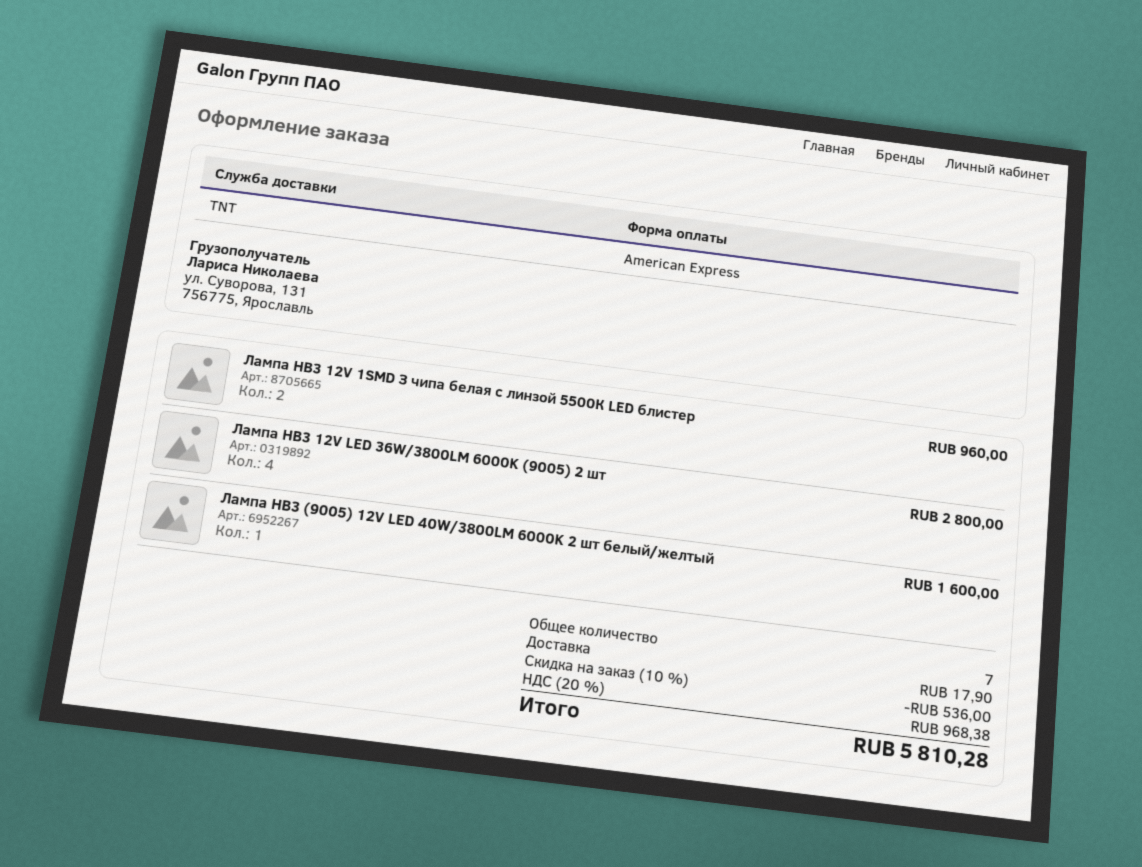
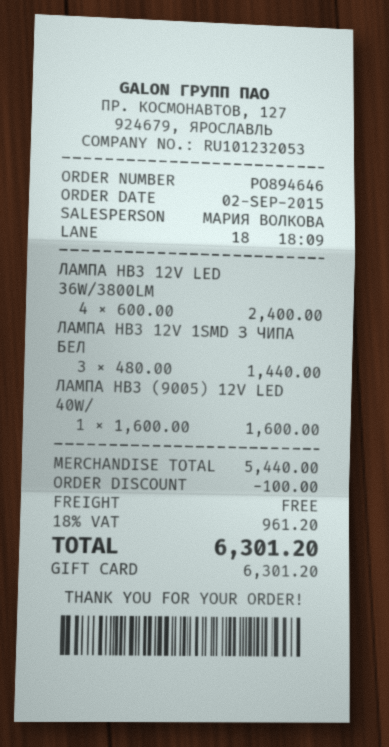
payment method: American Express -> gift card
Лампа HB3 12V 1SMD З чипа белая с линзой 5500К LED блистер: 2 for 960.00 -> 3 for 1440.00
Лампа HB3 12V LED 36W/3800LM 6000K (9005) 2 шт: 4 for 2800.00 -> 4 for 2400.00
discount: 536.00 -> 100.00
shipping: 17.90 -> 0.00
tax: 20% = 968.38 -> 18% = 961.20
total: 5810.28 -> 6301.20

